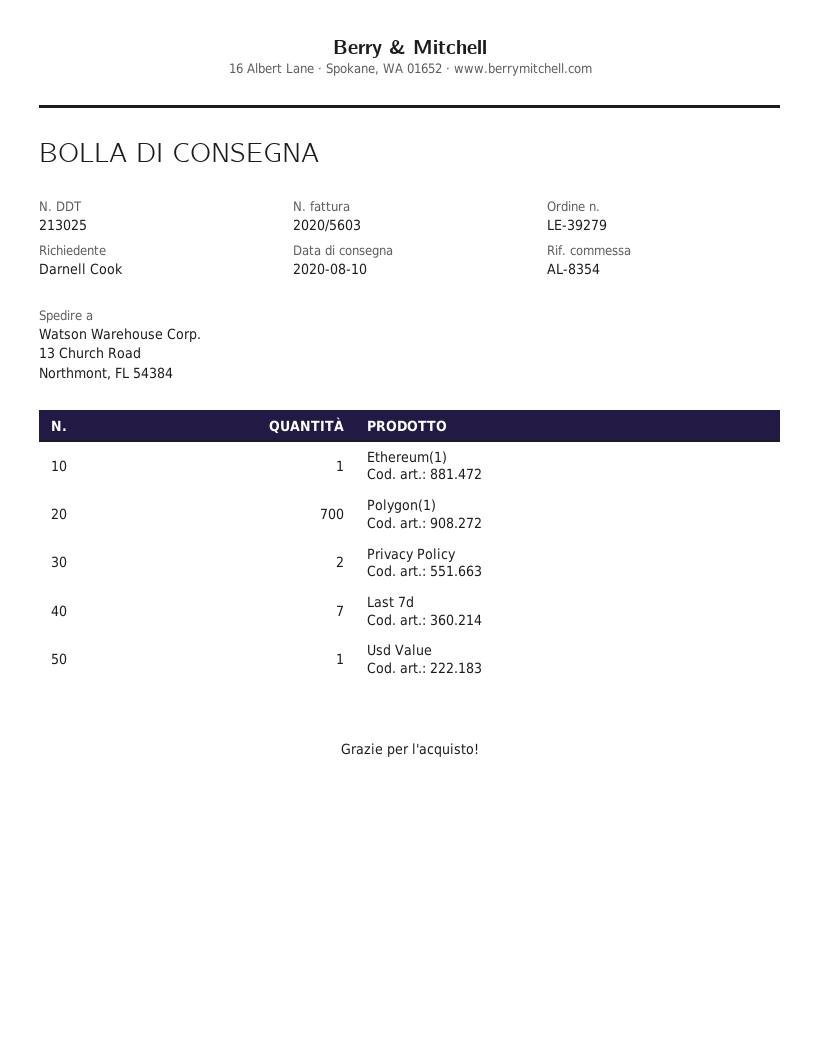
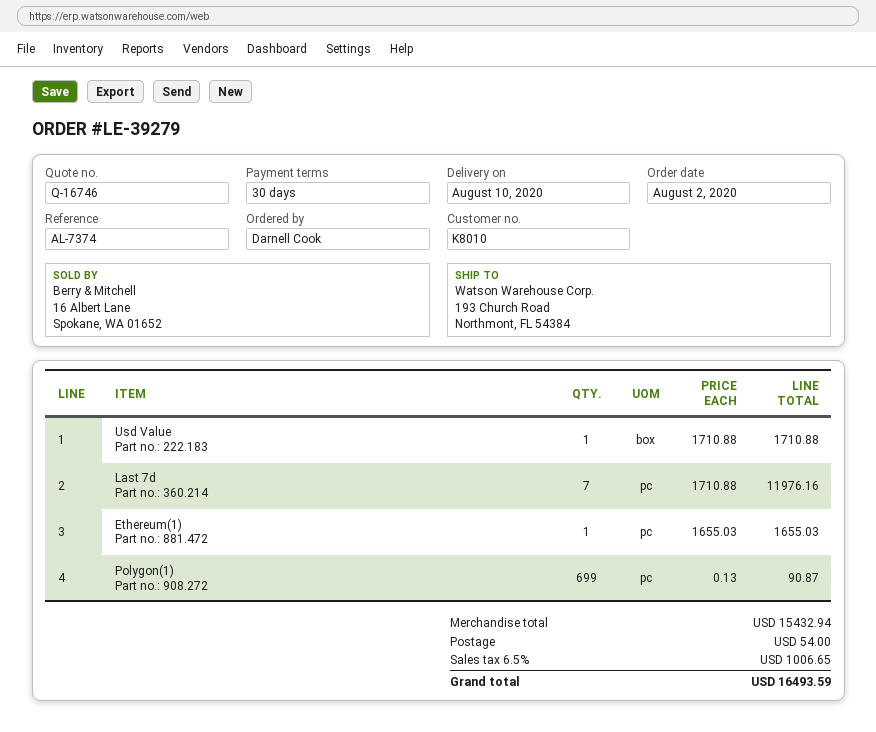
reference: AL-8354 -> AL-7374
ship to: 13 Church Road, Northmont, FL 54384 -> 193 Church Road, Northmont, FL 54384
Polygon(1): 700 -> 699
Privacy Policy: 2 -> none

